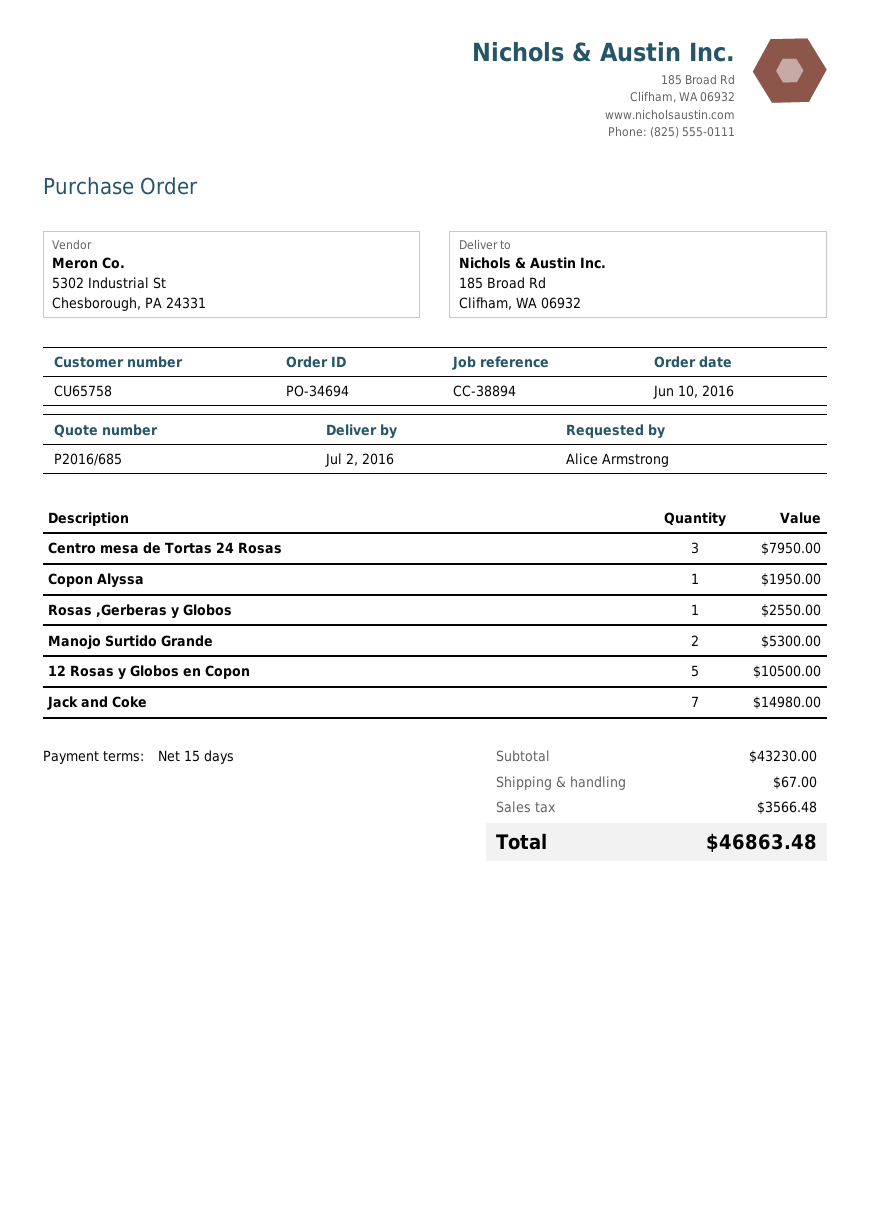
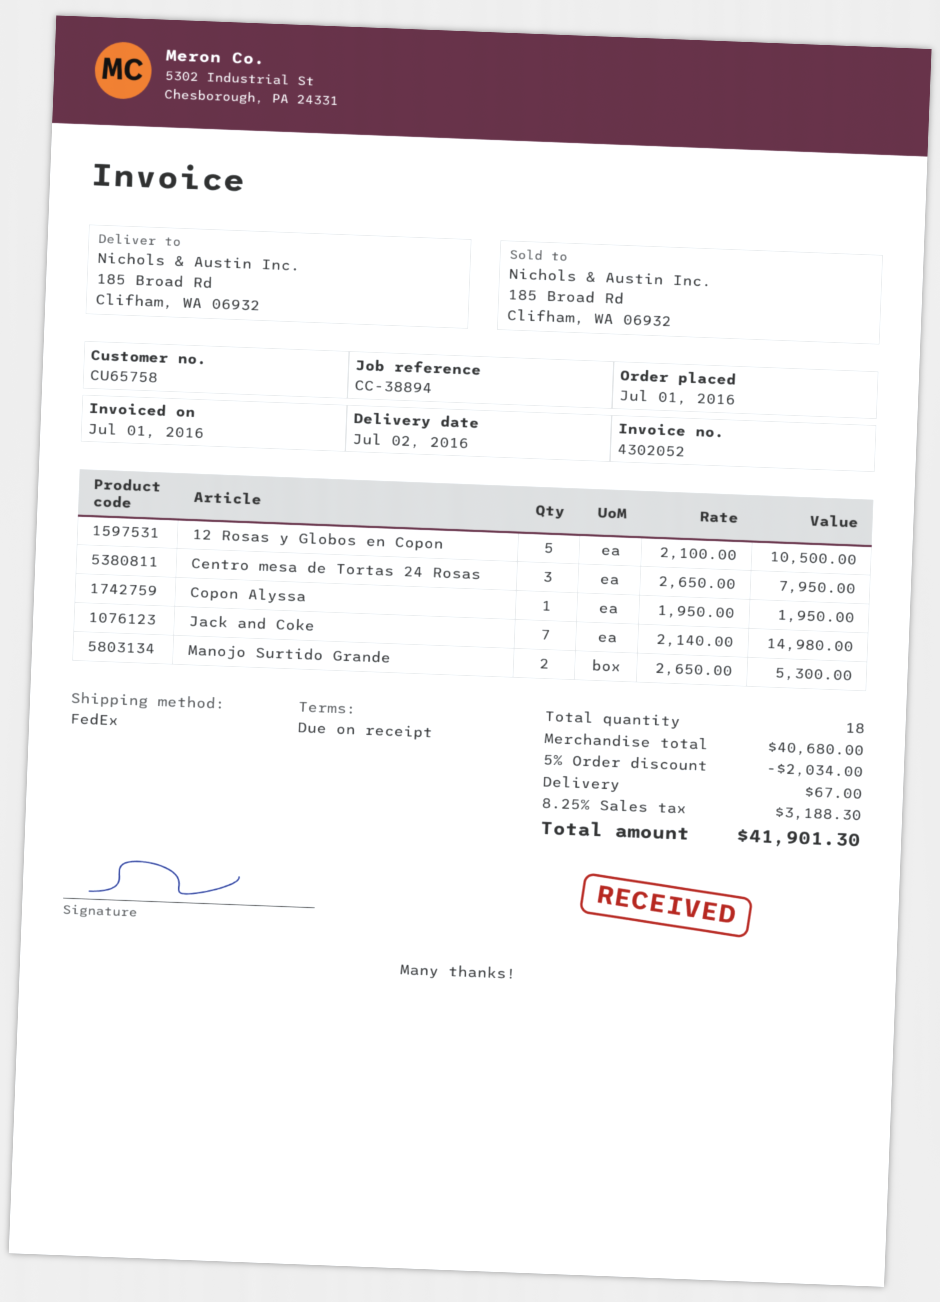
order date: 2016-06-10 -> 2016-07-01
payment terms: 15 days -> on receipt
Rosas ,Gerberas y Globos: 1 for 2550.00 -> none
subtotal: 43230.00 -> 40680.00
discount: none -> 5% = 2034.00
tax: 3566.48 -> 3188.30
total: 46863.48 -> 41901.30

